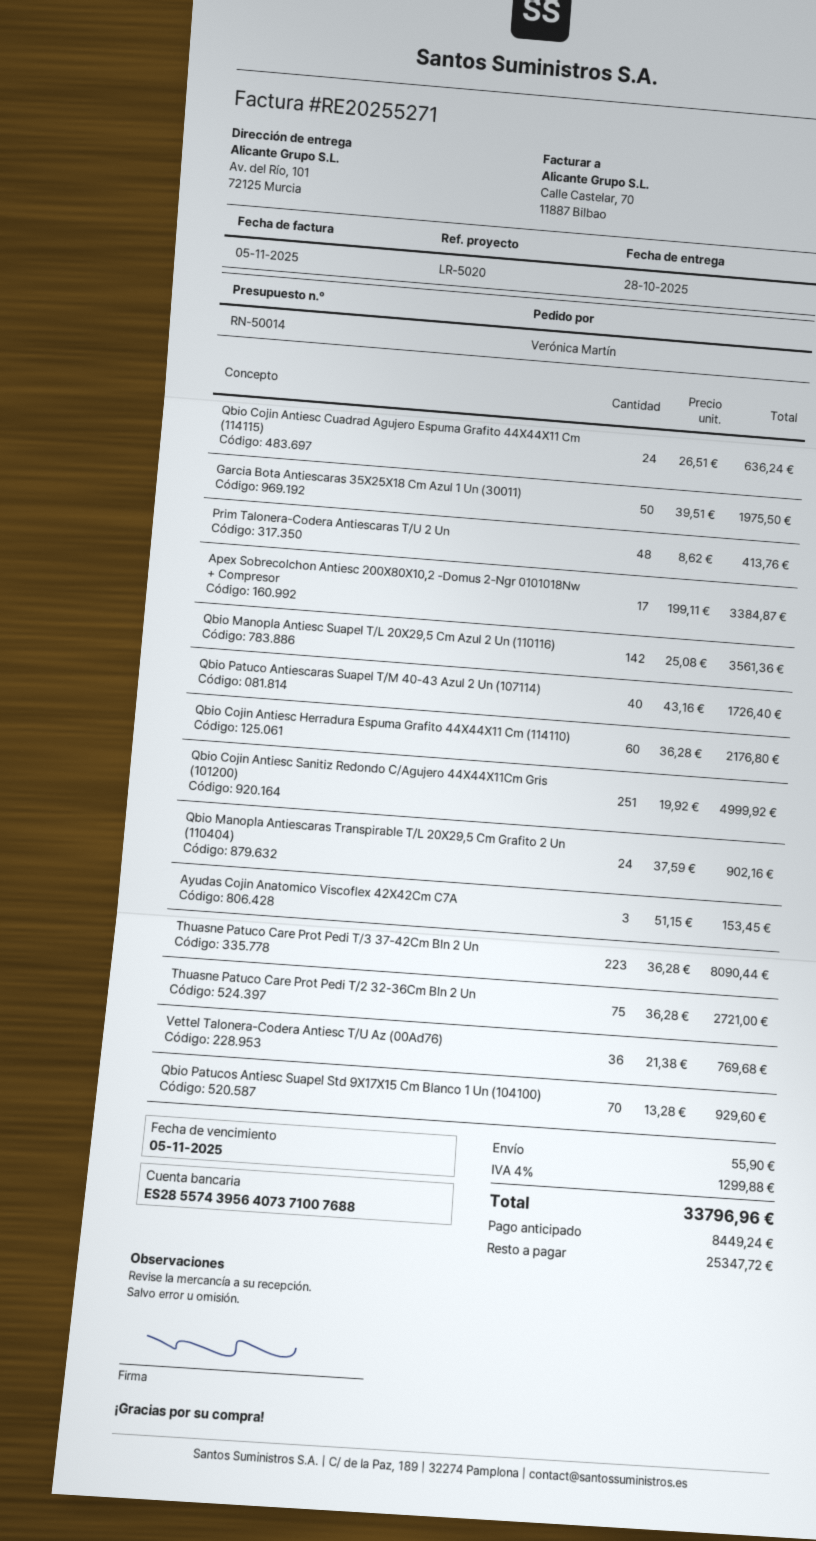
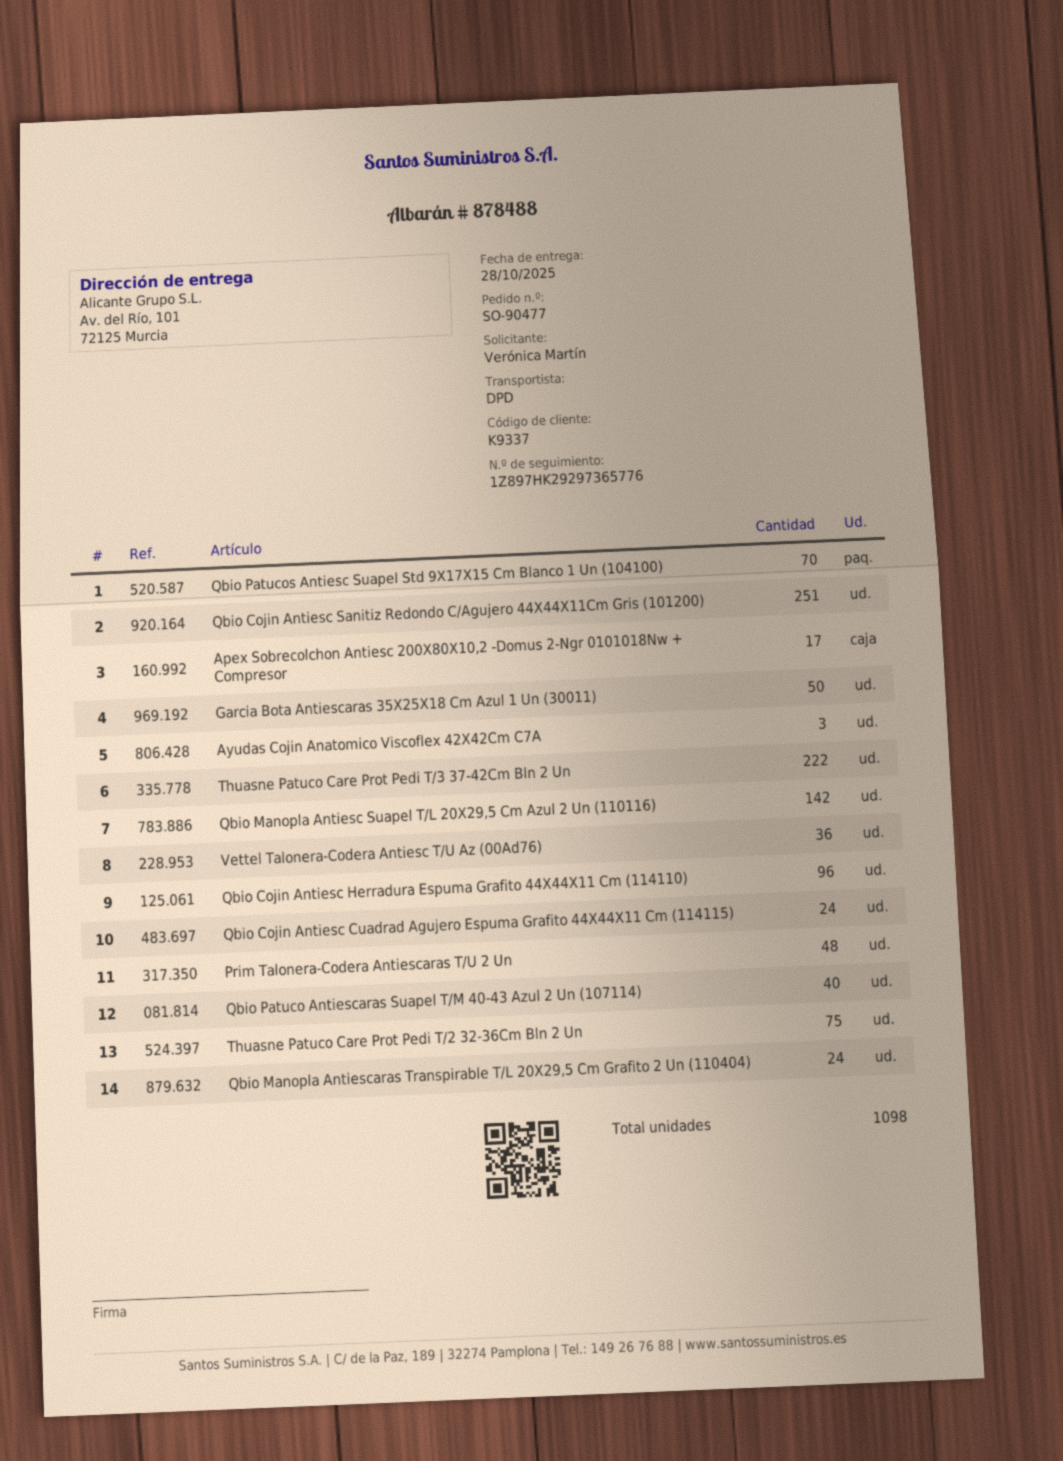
Qbio Cojin Antiesc Herradura Espuma Grafito 44X44X11 Cm (114110): 60 -> 96
Thuasne Patuco Care Prot Pedi T/3 37-42Cm Bln 2 Un: 223 -> 222

